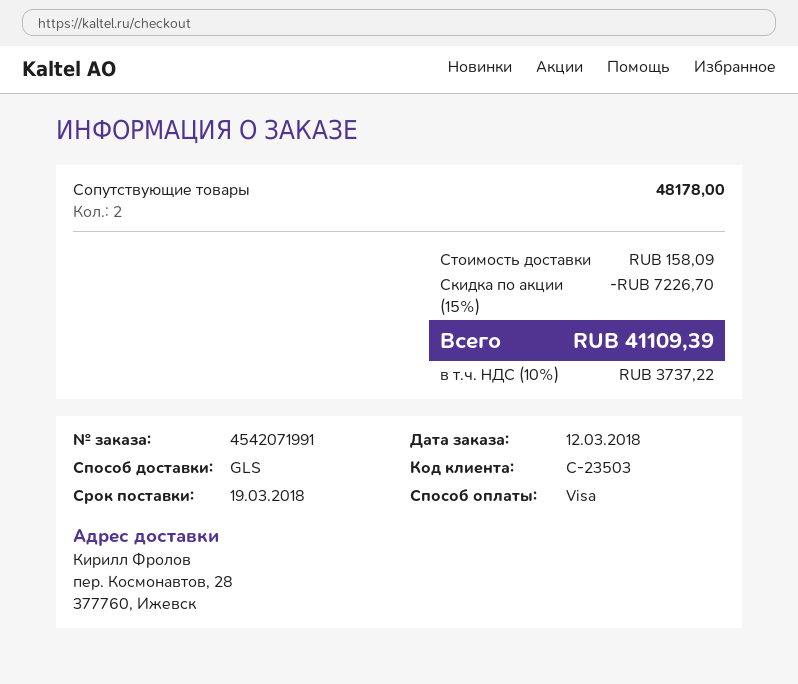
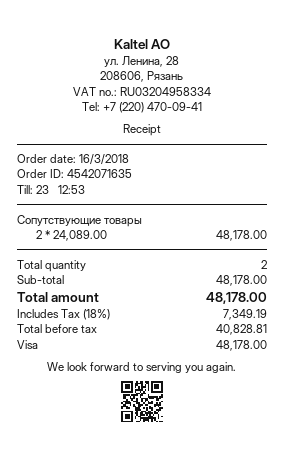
order number: 4542071991 -> 4542071635
order date: 2018-03-12 -> 2018-03-16
discount: 15% = 7226.70 -> none
shipping: 158.09 -> none
tax: 10% = 3737.22 -> 18% = 7349.19
total: 41109.39 -> 48178.00

